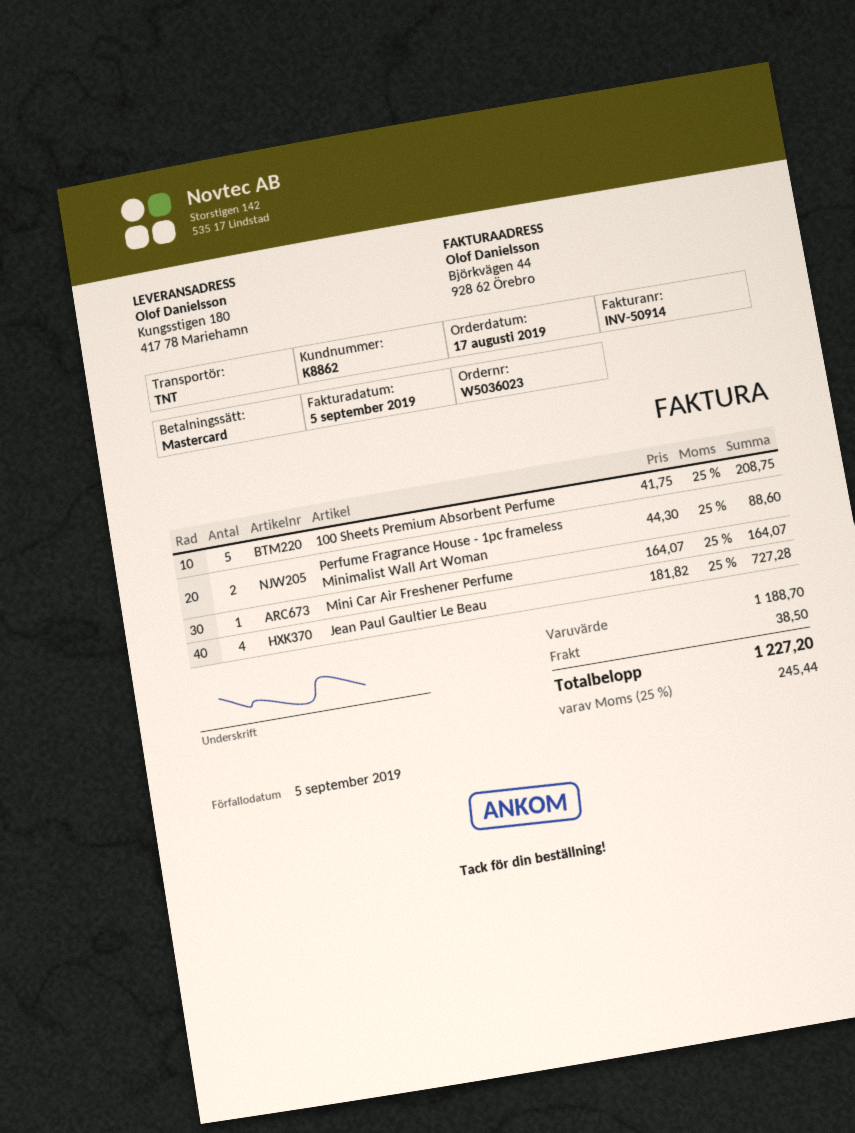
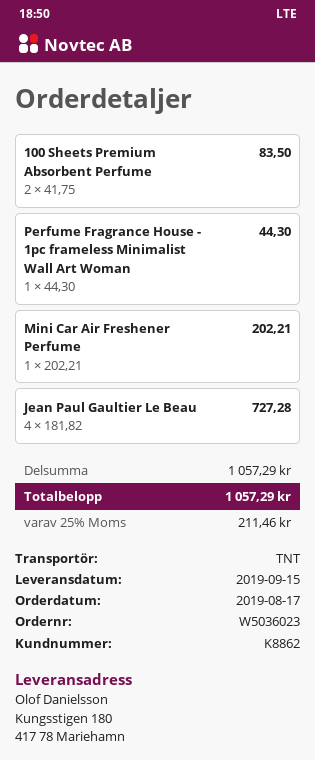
100 Sheets Premium Absorbent Perfume: 5 x 41.75 = 208.75 -> 2 x 41.75 = 83.50
Perfume Fragrance House - 1pc frameless Minimalist Wall Art Woman: 2 x 44.30 = 88.60 -> 1 x 44.30 = 44.30
Mini Car Air Freshener Perfume: 1 x 164.07 = 164.07 -> 1 x 202.21 = 202.21
subtotal: 1188.70 -> 1057.29
shipping: 38.50 -> none
tax: 25% = 245.44 -> 25% = 211.46
total: 1227.20 -> 1057.29

